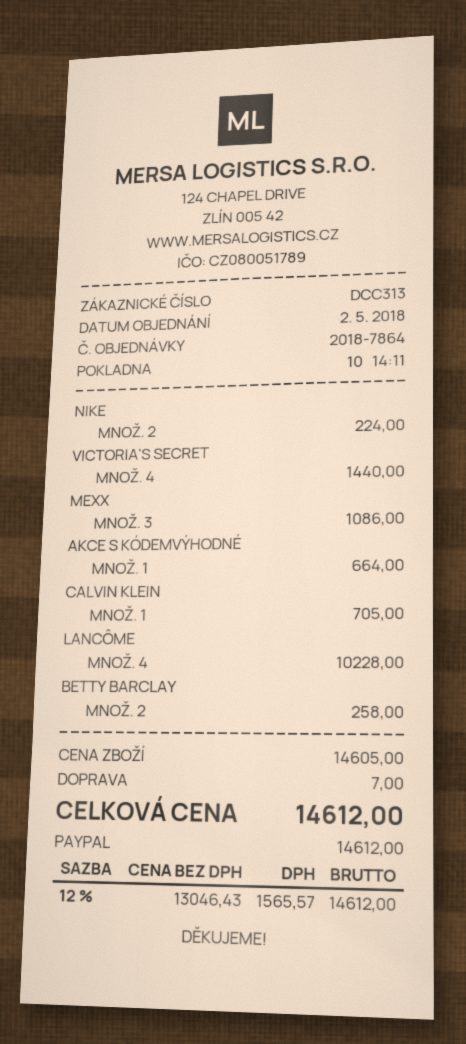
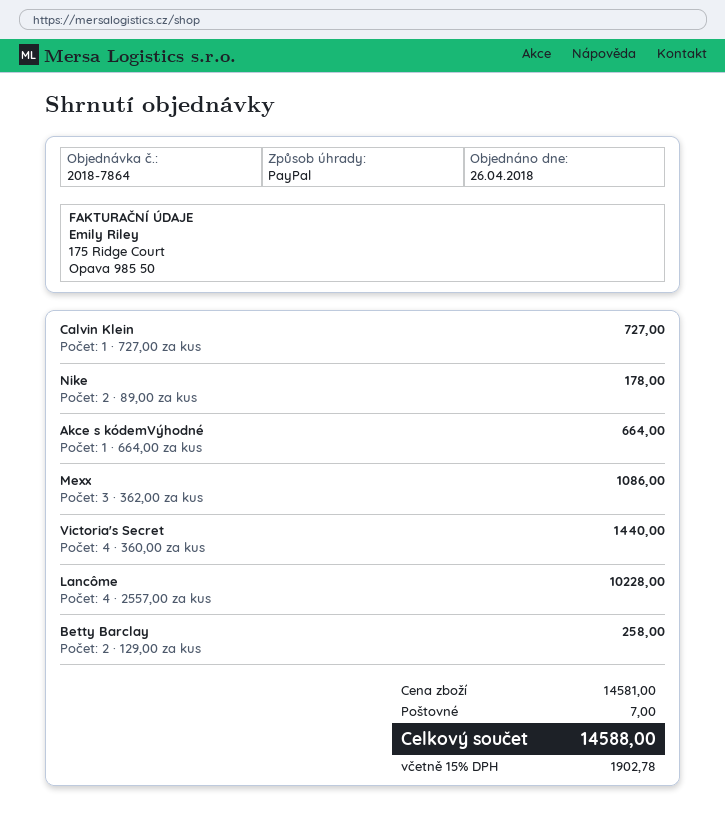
order date: 2018-05-02 -> 2018-04-26
NIKE: 2 for 224.00 -> 2 for 178.00
CALVIN KLEIN: 1 for 705.00 -> 1 for 727.00
subtotal: 14605.00 -> 14581.00
tax: 12% = 1565.57 -> 15% = 1902.78
total: 14612.00 -> 14588.00

